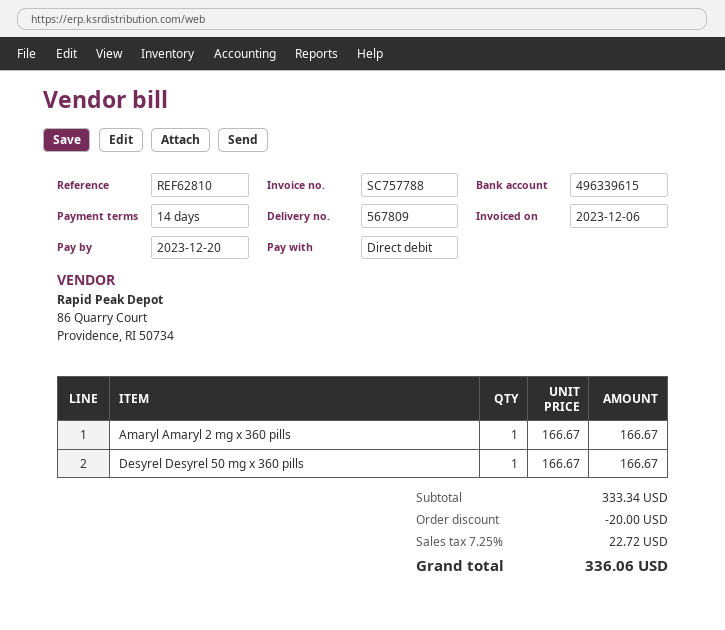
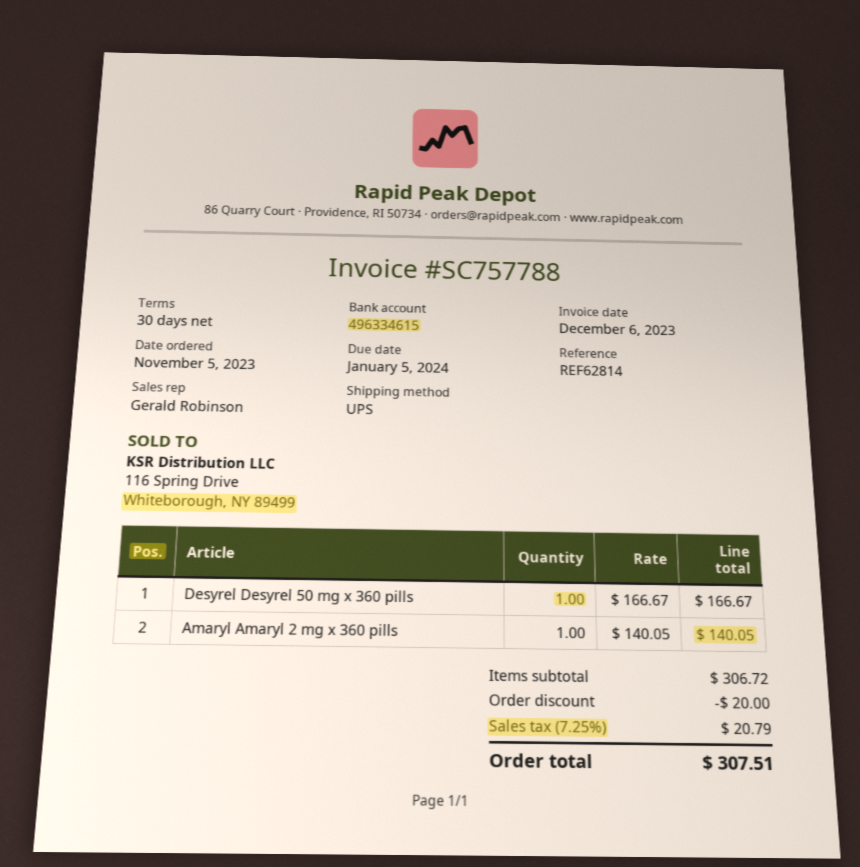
payment terms: 14 days -> 30 days
due date: 2023-12-20 -> 2024-01-05
reference: REF62810 -> REF62814
bank account: 496339615 -> 496334615
Amaryl Amaryl 2 mg x 360 pills: 1 x 166.67 = 166.67 -> 1 x 140.05 = 140.05
subtotal: 333.34 -> 306.72
tax: 7.25% = 22.72 -> 7.25% = 20.79
total: 336.06 -> 307.51

